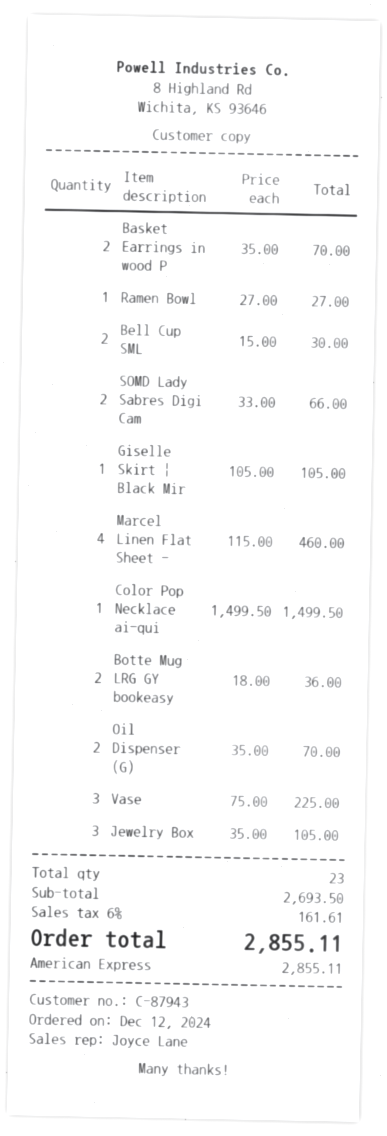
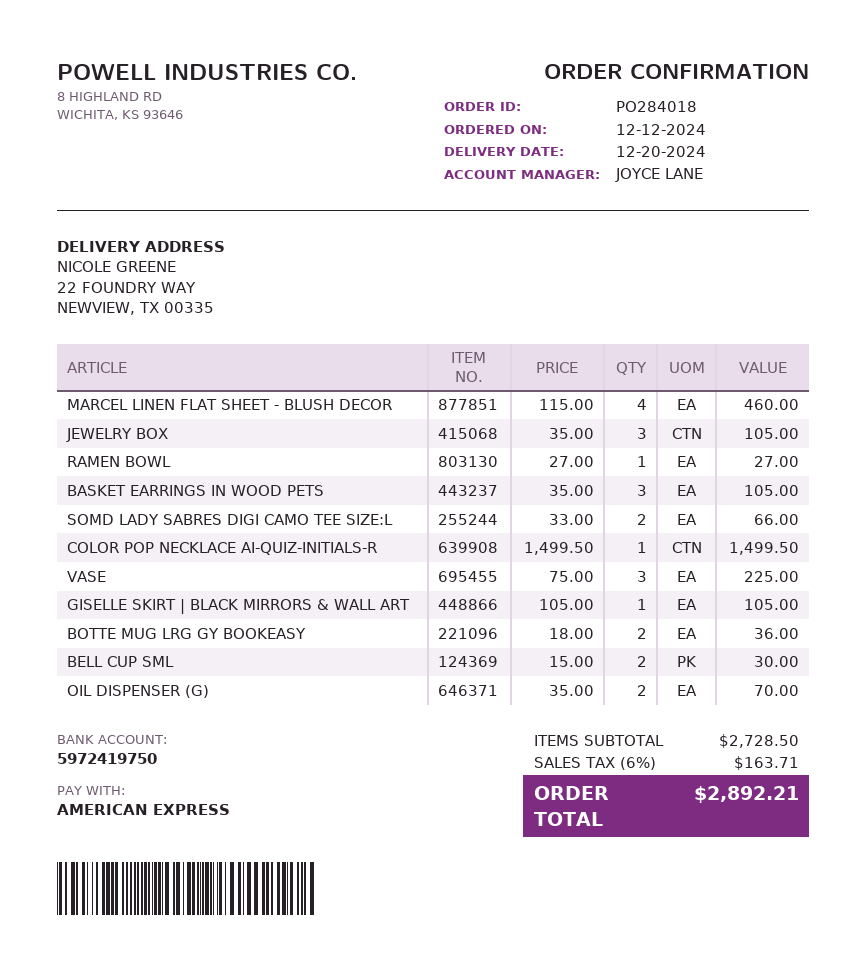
Basket Earrings in wood P: 2 x 35.00 = 70.00 -> 3 x 35.00 = 105.00
subtotal: 2693.50 -> 2728.50
tax: 6% = 161.61 -> 6% = 163.71
total: 2855.11 -> 2892.21

